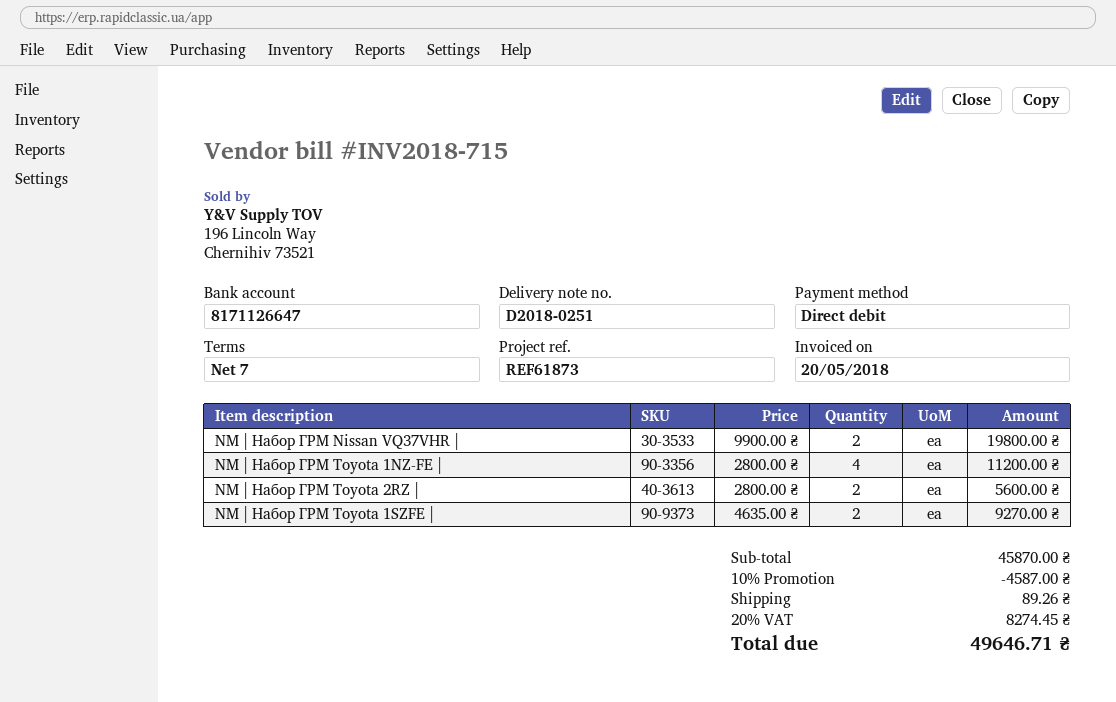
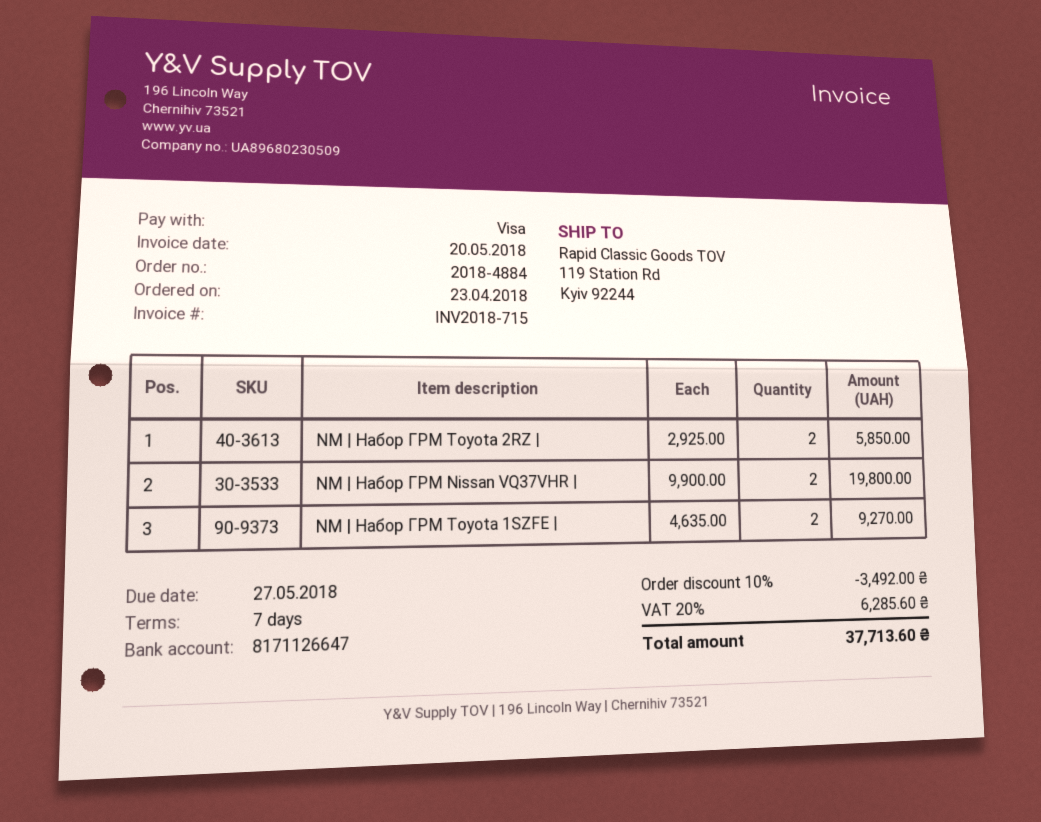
payment method: direct debit -> Visa
NM | Набор ГРМ Toyota 1NZ-FE |: 4 x 2800.00 = 11200.00 -> none
NM | Набор ГРМ Toyota 2RZ |: 2 x 2800.00 = 5600.00 -> 2 x 2925.00 = 5850.00
discount: 10% = 4587.00 -> 10% = 3492.00
shipping: 89.26 -> none
tax: 20% = 8274.45 -> 20% = 6285.60
total: 49646.71 -> 37713.60

